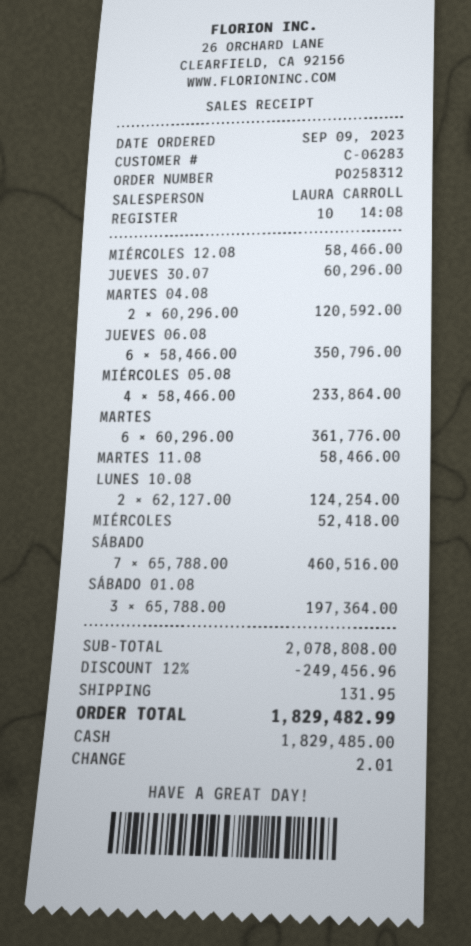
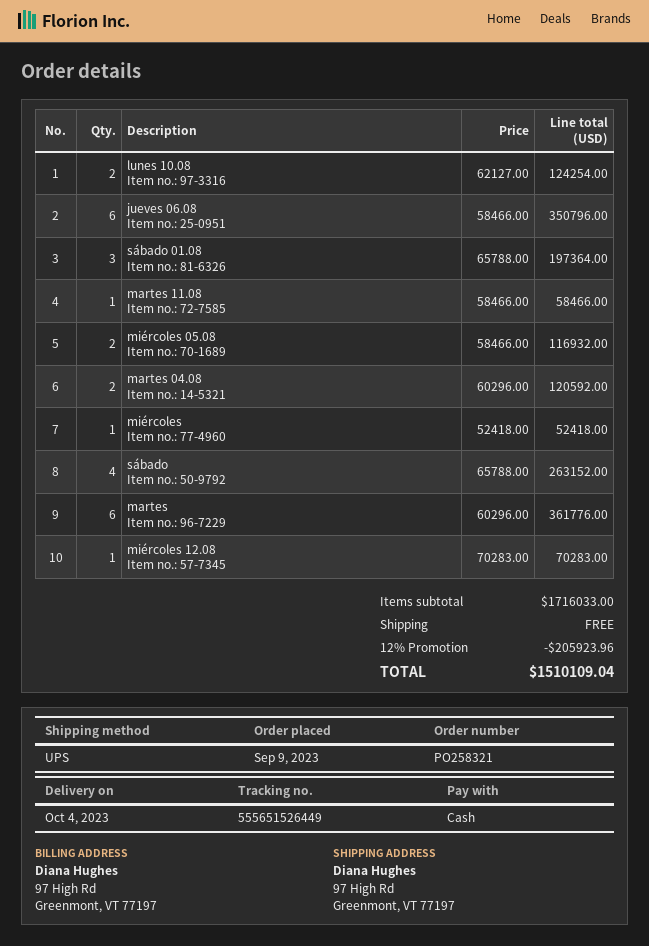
order number: PO258312 -> PO258321
MIÉRCOLES 12.08: 1 x 58466.00 = 58466.00 -> 1 x 70283.00 = 70283.00
JUEVES 30.07: 1 x 60296.00 = 60296.00 -> none
MIÉRCOLES 05.08: 4 x 58466.00 = 233864.00 -> 2 x 58466.00 = 116932.00
SÁBADO: 7 x 65788.00 = 460516.00 -> 4 x 65788.00 = 263152.00
subtotal: 2078808.00 -> 1716033.00
discount: 12% = 249456.96 -> 12% = 205923.96
shipping: 131.95 -> 0.00
total: 1829482.99 -> 1510109.04

